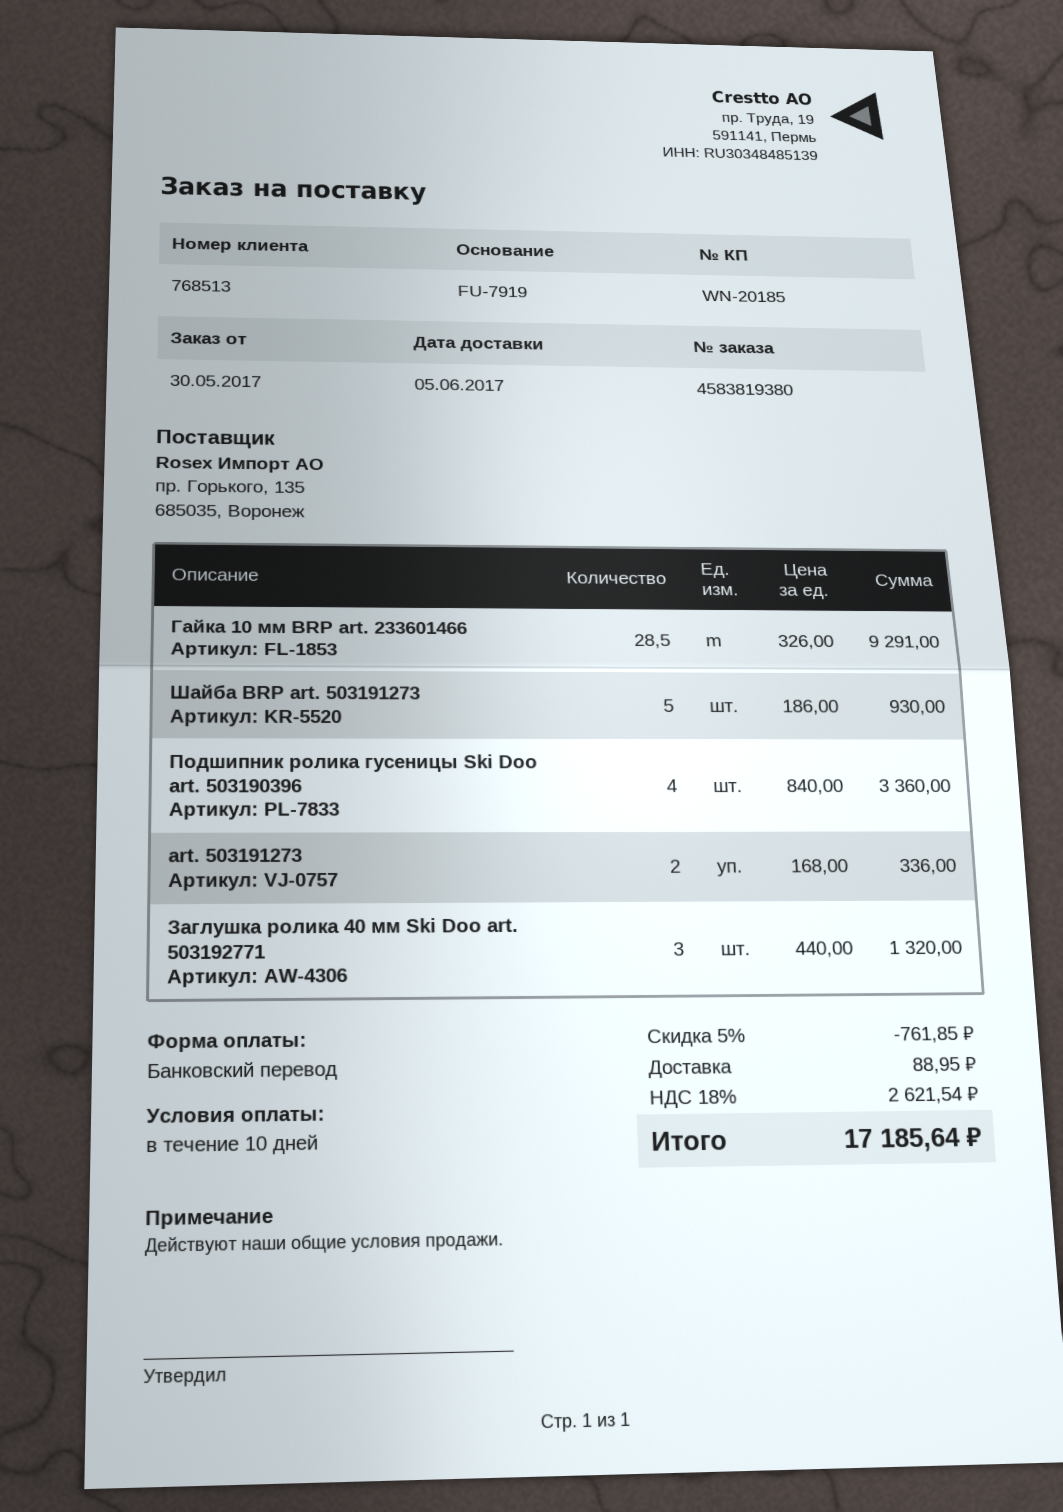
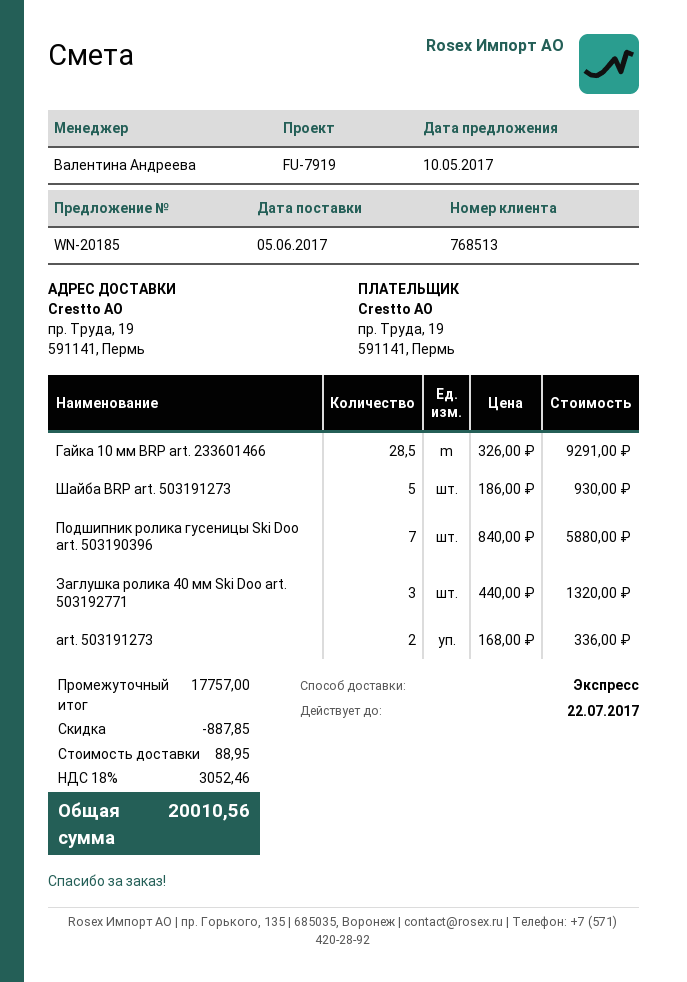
Подшипник ролика гусеницы Ski Doo art. 503190396: 4 x 840.00 = 3360.00 -> 7 x 840.00 = 5880.00
discount: 761.85 -> 887.85
tax: 18% = 2621.54 -> 18% = 3052.46
total: 17185.64 -> 20010.56

